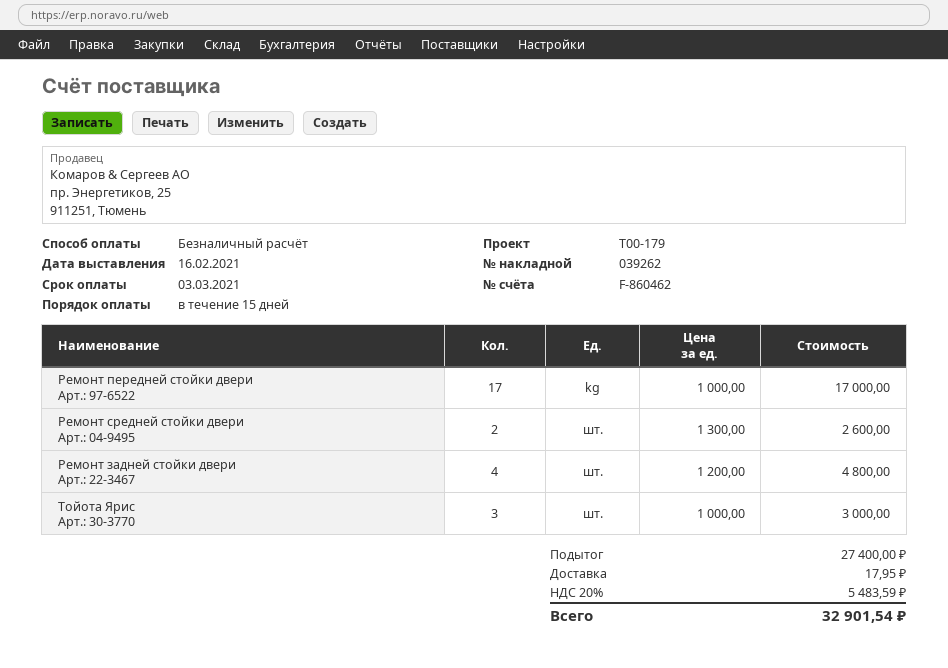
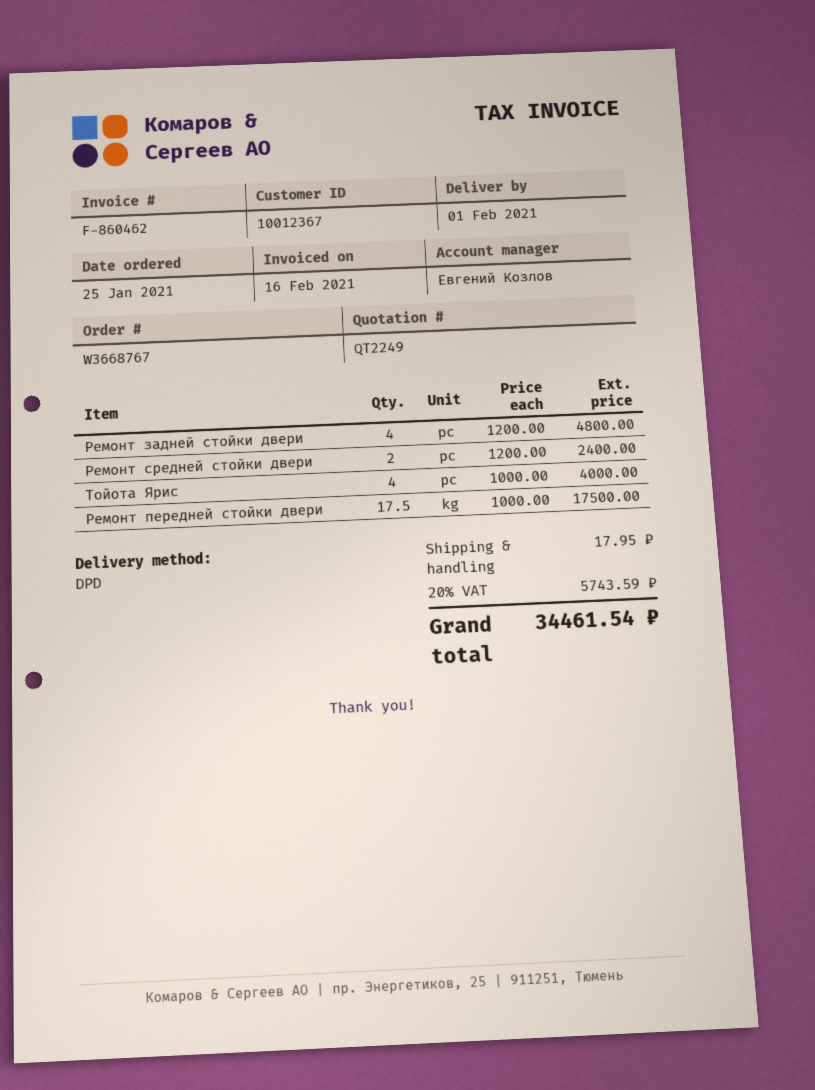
Ремонт передней стойки двери: 17 x 1000.00 = 17000.00 -> 17.5 x 1000.00 = 17500.00
Ремонт средней стойки двери: 2 x 1300.00 = 2600.00 -> 2 x 1200.00 = 2400.00
Тойота Ярис: 3 x 1000.00 = 3000.00 -> 4 x 1000.00 = 4000.00
tax: 20% = 5483.59 -> 20% = 5743.59
total: 32901.54 -> 34461.54

